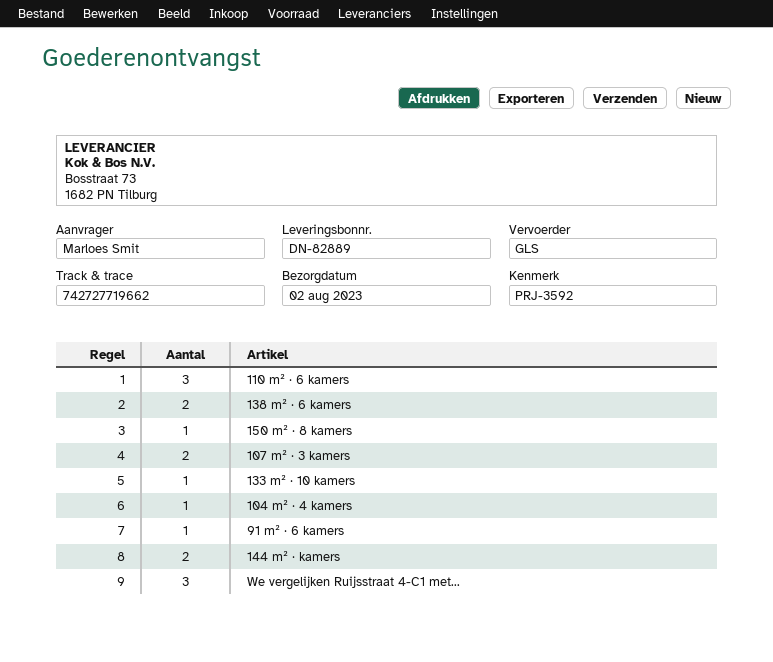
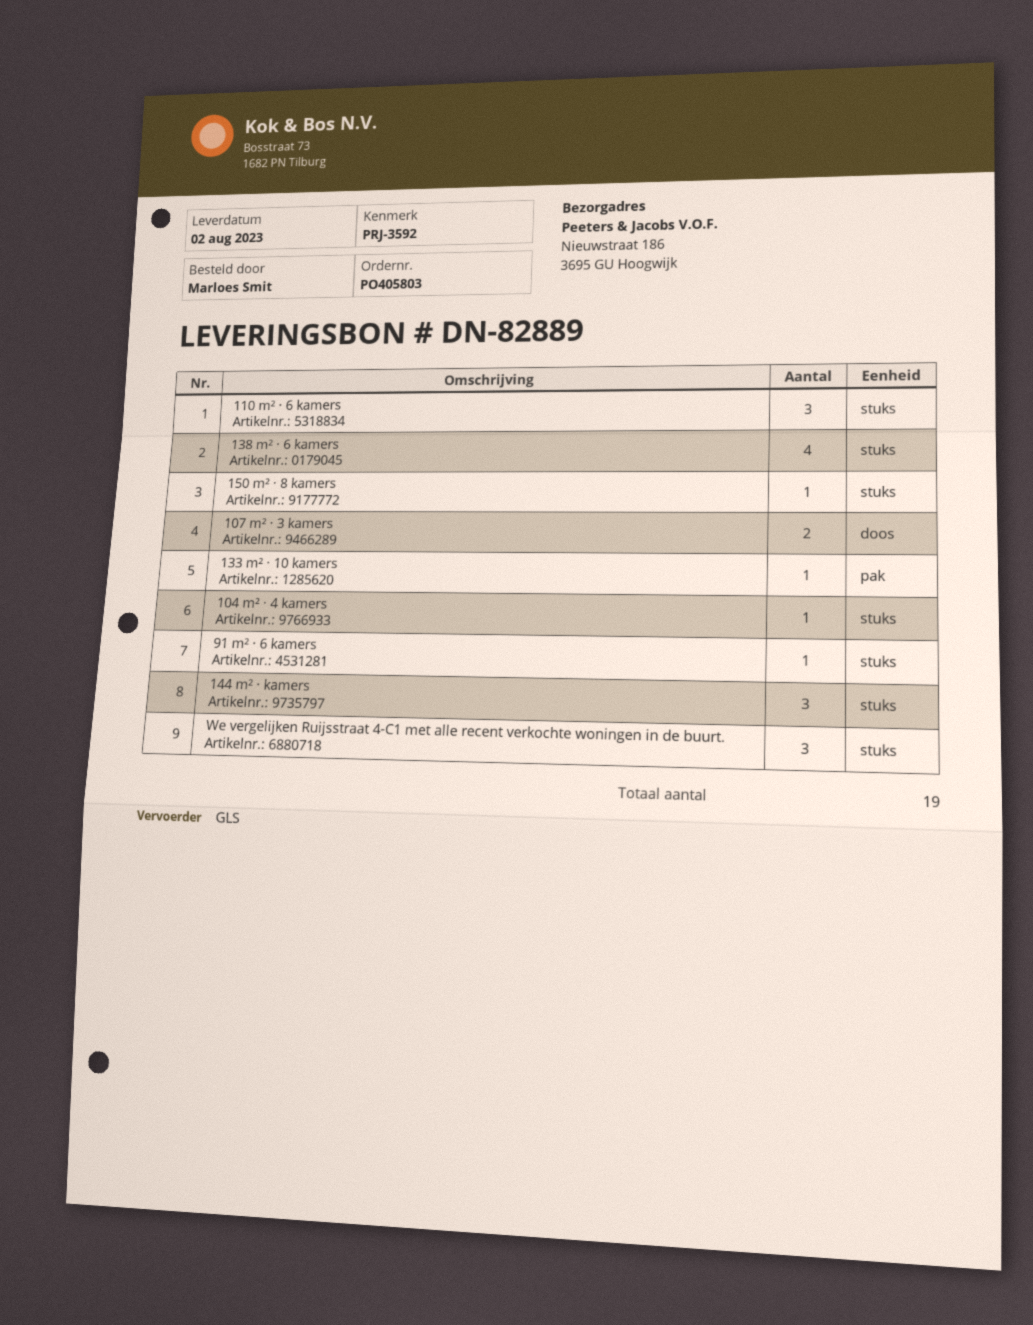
138 m² · 6 kamers: 2 -> 4
144 m² · kamers: 2 -> 3

